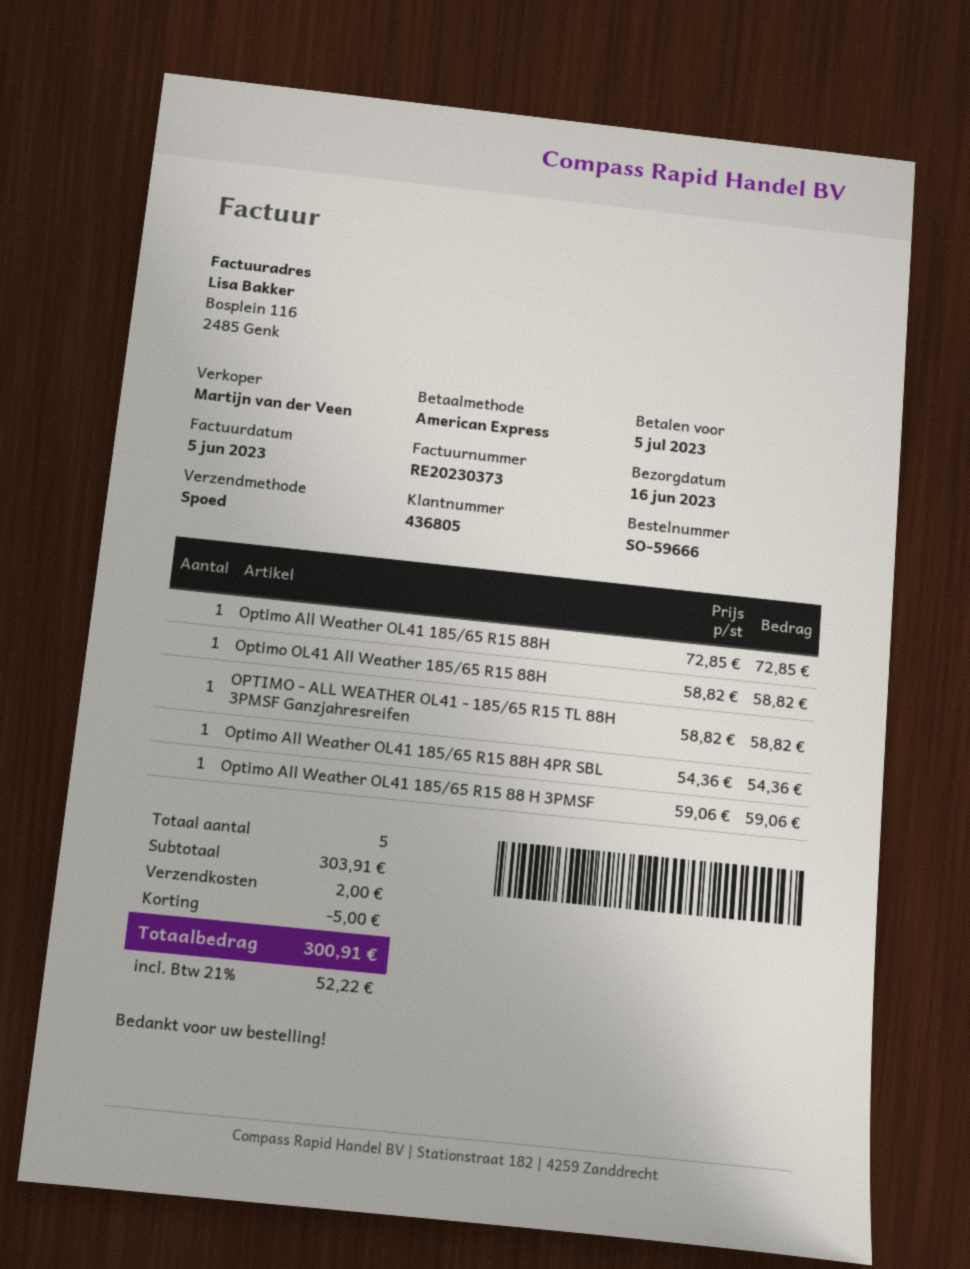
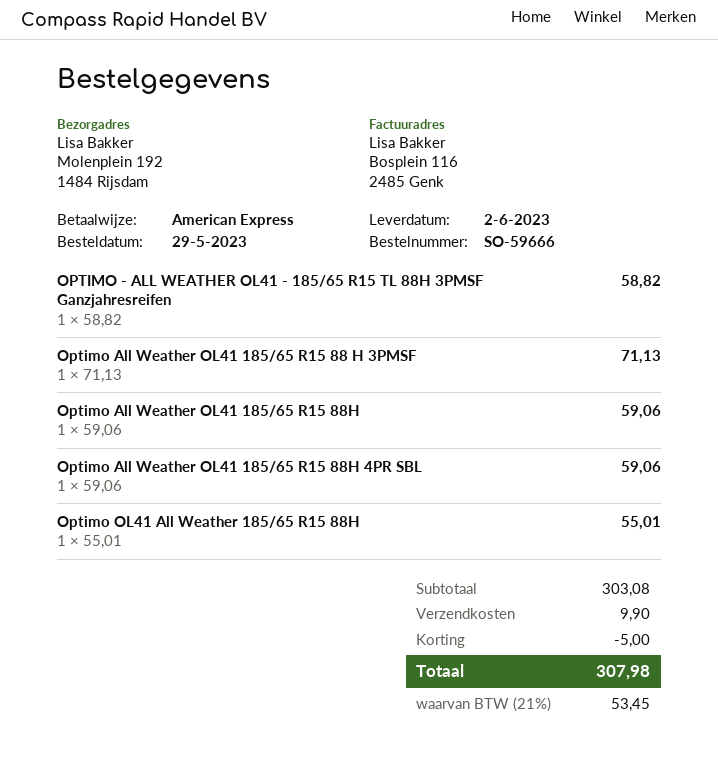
delivery date: 2023-06-16 -> 2023-06-02
Optimo All Weather OL41 185/65 R15 88H: 1 x 72.85 = 72.85 -> 1 x 59.06 = 59.06
Optimo OL41 All Weather 185/65 R15 88H: 1 x 58.82 = 58.82 -> 1 x 55.01 = 55.01
Optimo All Weather OL41 185/65 R15 88H 4PR SBL: 1 x 54.36 = 54.36 -> 1 x 59.06 = 59.06
Optimo All Weather OL41 185/65 R15 88 H 3PMSF: 1 x 59.06 = 59.06 -> 1 x 71.13 = 71.13
subtotal: 303.91 -> 303.08
shipping: 2.00 -> 9.90
tax: 21% = 52.22 -> 21% = 53.45
total: 300.91 -> 307.98

